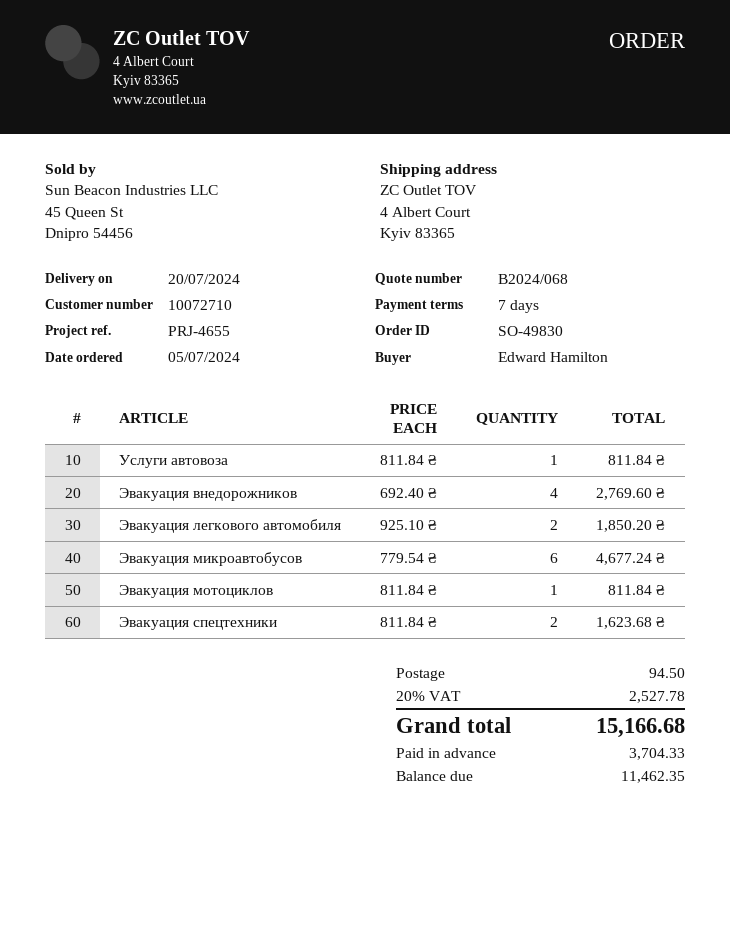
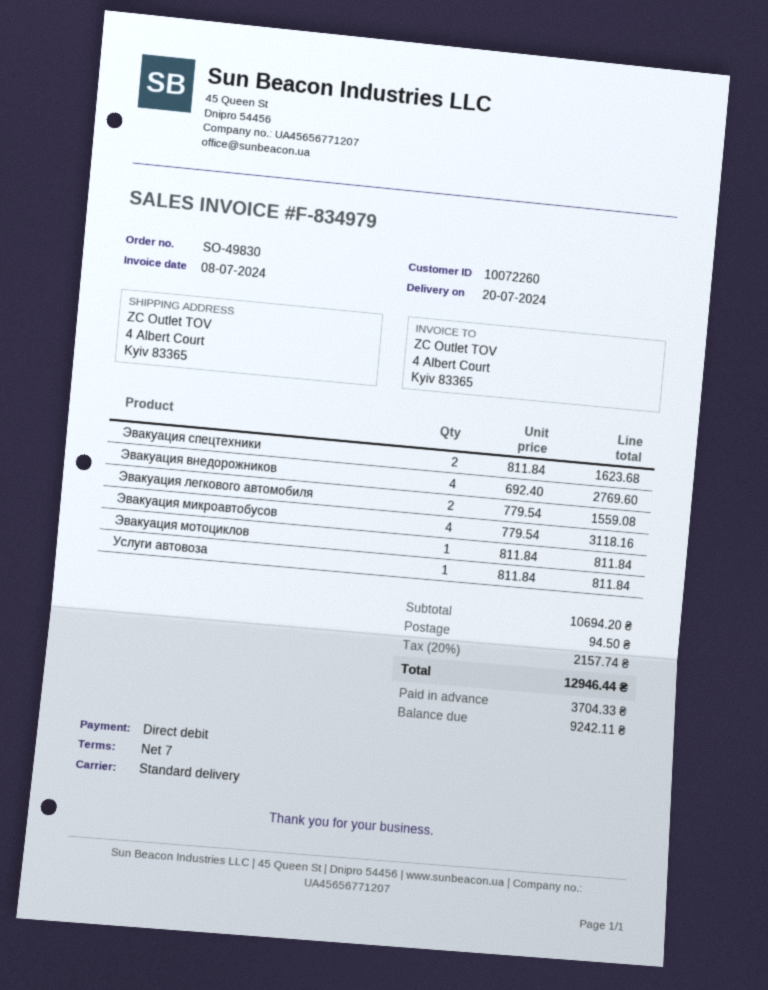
customer number: 10072710 -> 10072260
Эвакуация легкового автомобиля: 2 x 925.10 = 1850.20 -> 2 x 779.54 = 1559.08
Эвакуация микроавтобусов: 6 x 779.54 = 4677.24 -> 4 x 779.54 = 3118.16
tax: 20% = 2527.78 -> 20% = 2157.74
total: 15166.68 -> 12946.44
balance: 11462.35 -> 9242.11

